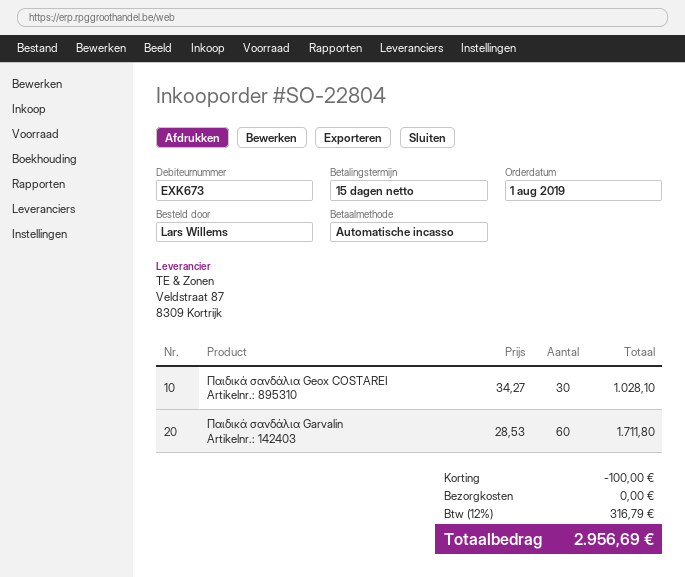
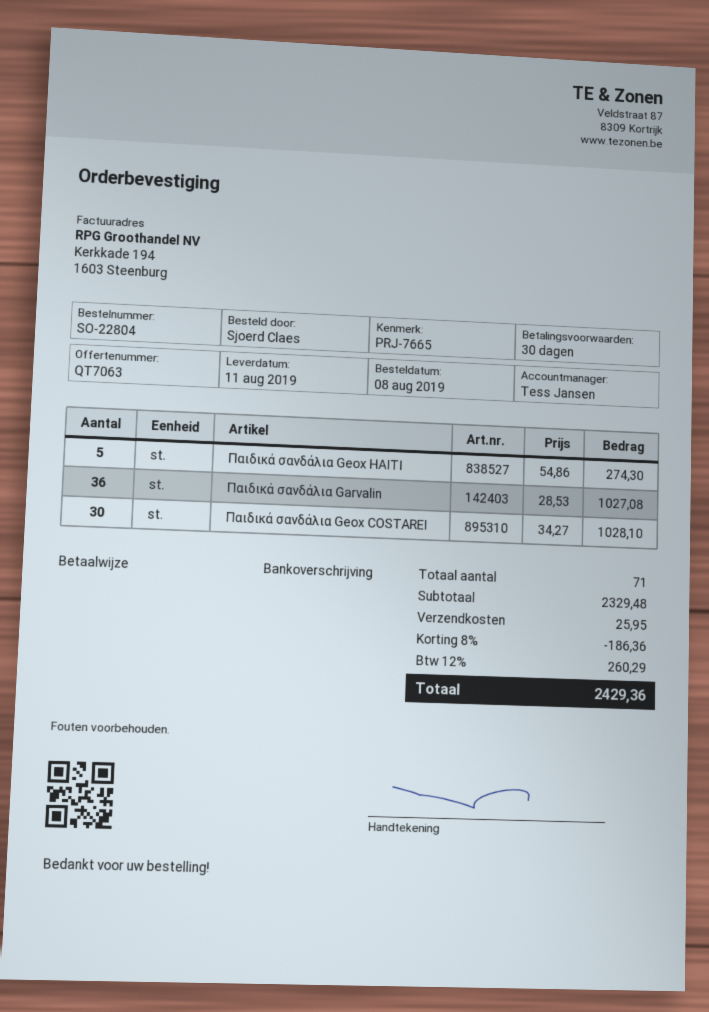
order date: 2019-08-01 -> 2019-08-08
payment terms: 15 days -> 30 days
ordered by: Lars Willems -> Sjoerd Claes
payment method: direct debit -> bank transfer
Παιδικά σανδάλια Garvalin: 60 x 28.53 = 1711.80 -> 36 x 28.53 = 1027.08
Παιδικά σανδάλια Geox HAITI: none -> 5 x 54.86 = 274.30
discount: 100.00 -> 186.36
shipping: 0.00 -> 25.95
tax: 12% = 316.79 -> 12% = 260.29
total: 2956.69 -> 2429.36

